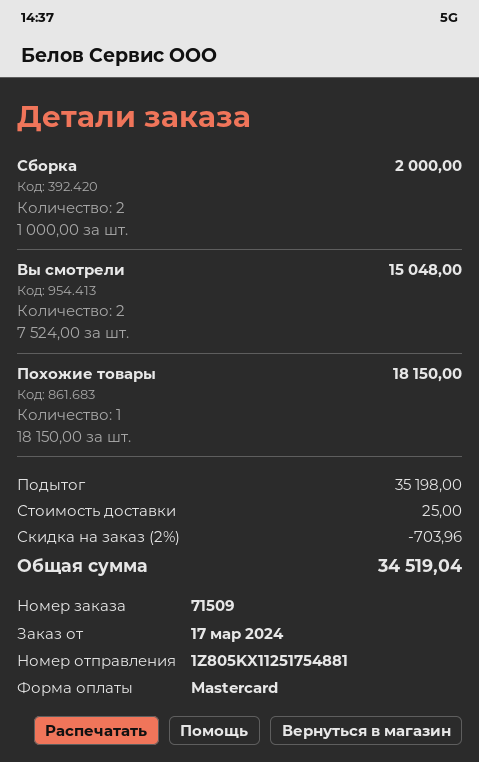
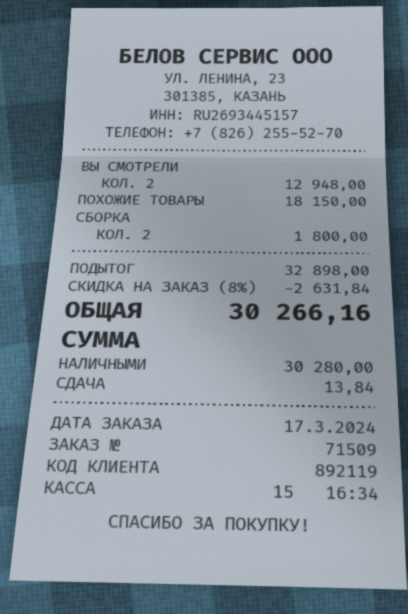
payment method: Mastercard -> cash
Сборка: 2 for 2000.00 -> 2 for 1800.00
Вы смотрели: 2 for 15048.00 -> 2 for 12948.00
subtotal: 35198.00 -> 32898.00
discount: 2% = 703.96 -> 8% = 2631.84
shipping: 25.00 -> none
total: 34519.04 -> 30266.16

